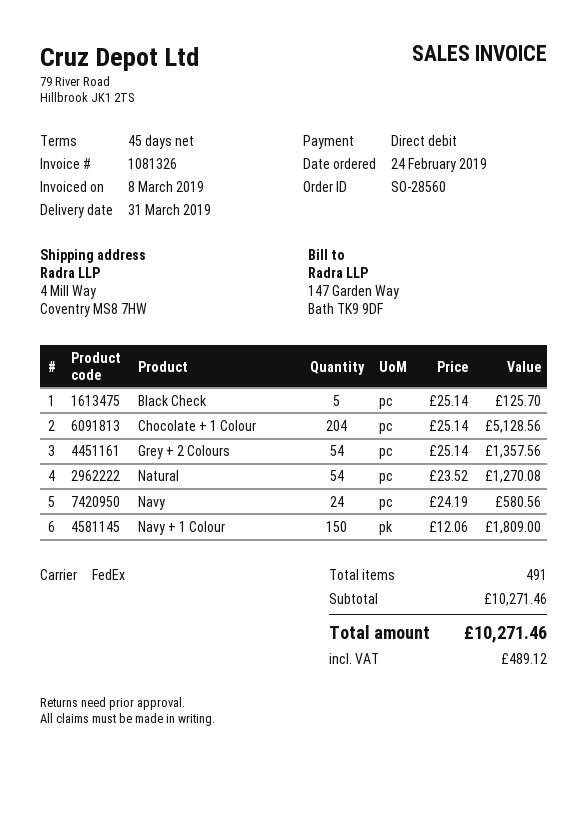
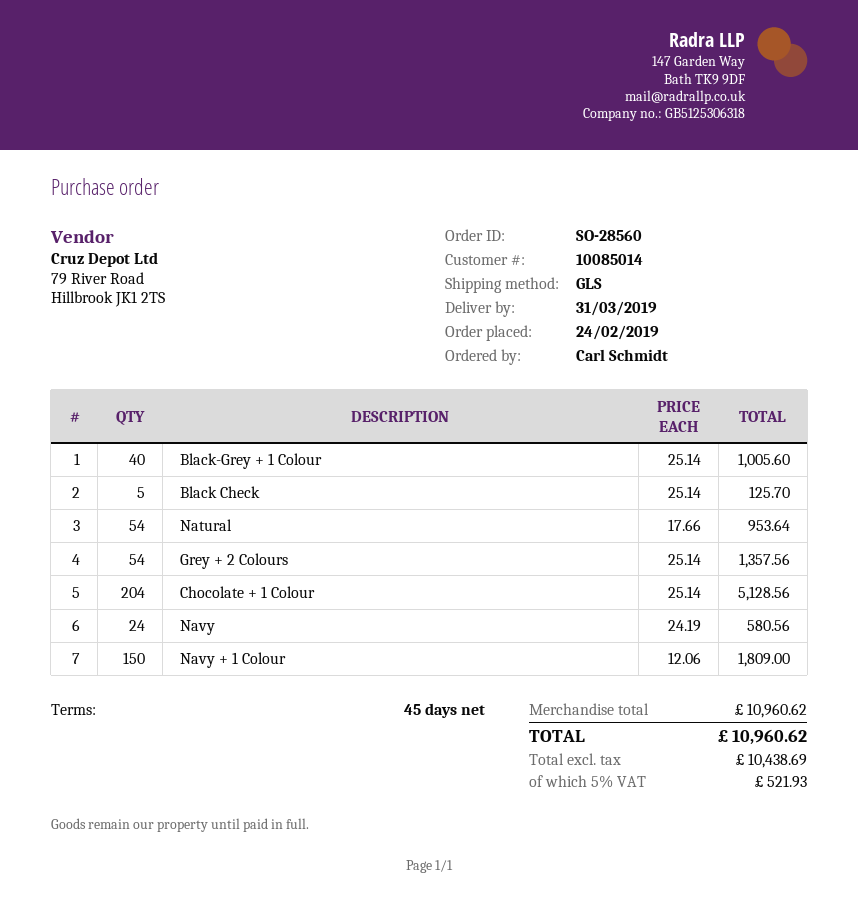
shipping method: FedEx -> GLS
Natural: 54 x 23.52 = 1270.08 -> 54 x 17.66 = 953.64
Black-Grey + 1 Colour: none -> 40 x 25.14 = 1005.60
subtotal: 10271.46 -> 10960.62
tax: 489.12 -> 521.93
total: 10271.46 -> 10960.62

